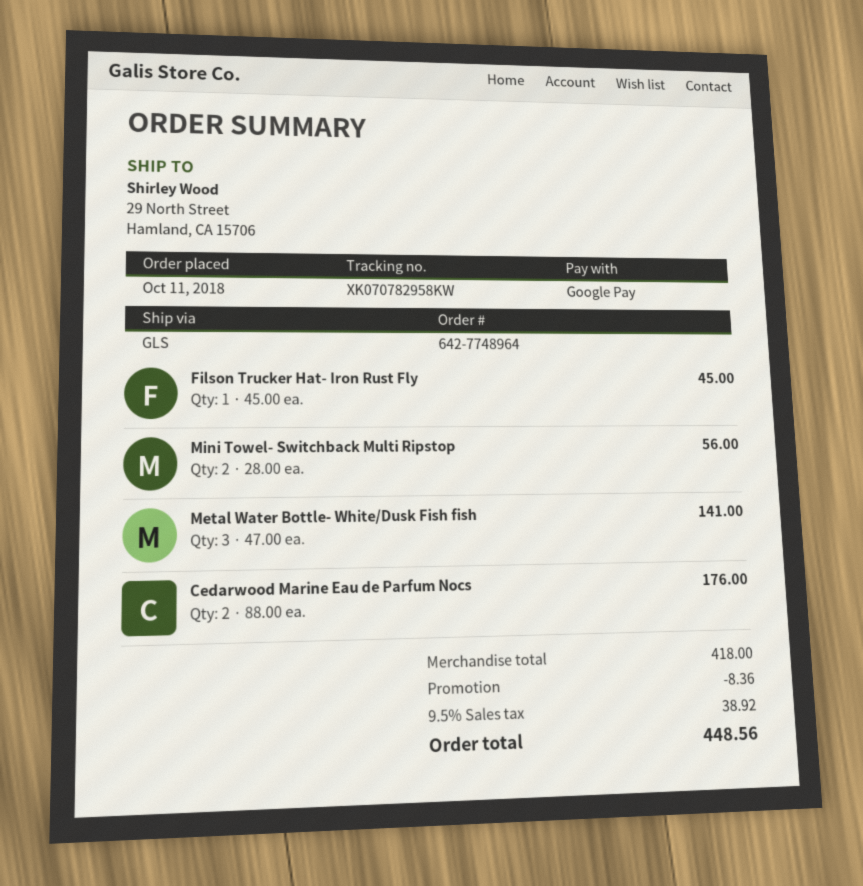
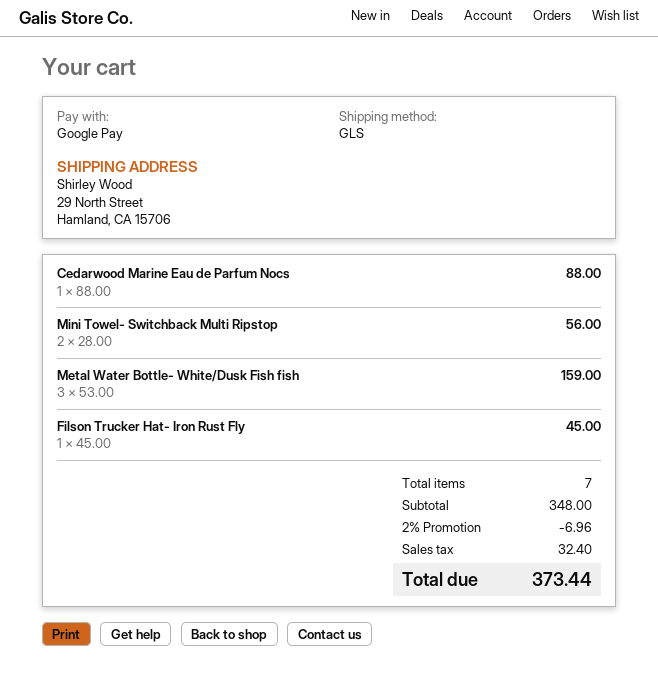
Metal Water Bottle- White/Dusk Fish fish: 3 x 47.00 = 141.00 -> 3 x 53.00 = 159.00
Cedarwood Marine Eau de Parfum Nocs: 2 x 88.00 = 176.00 -> 1 x 88.00 = 88.00
subtotal: 418.00 -> 348.00
discount: 8.36 -> 6.96
tax: 38.92 -> 32.40
total: 448.56 -> 373.44

